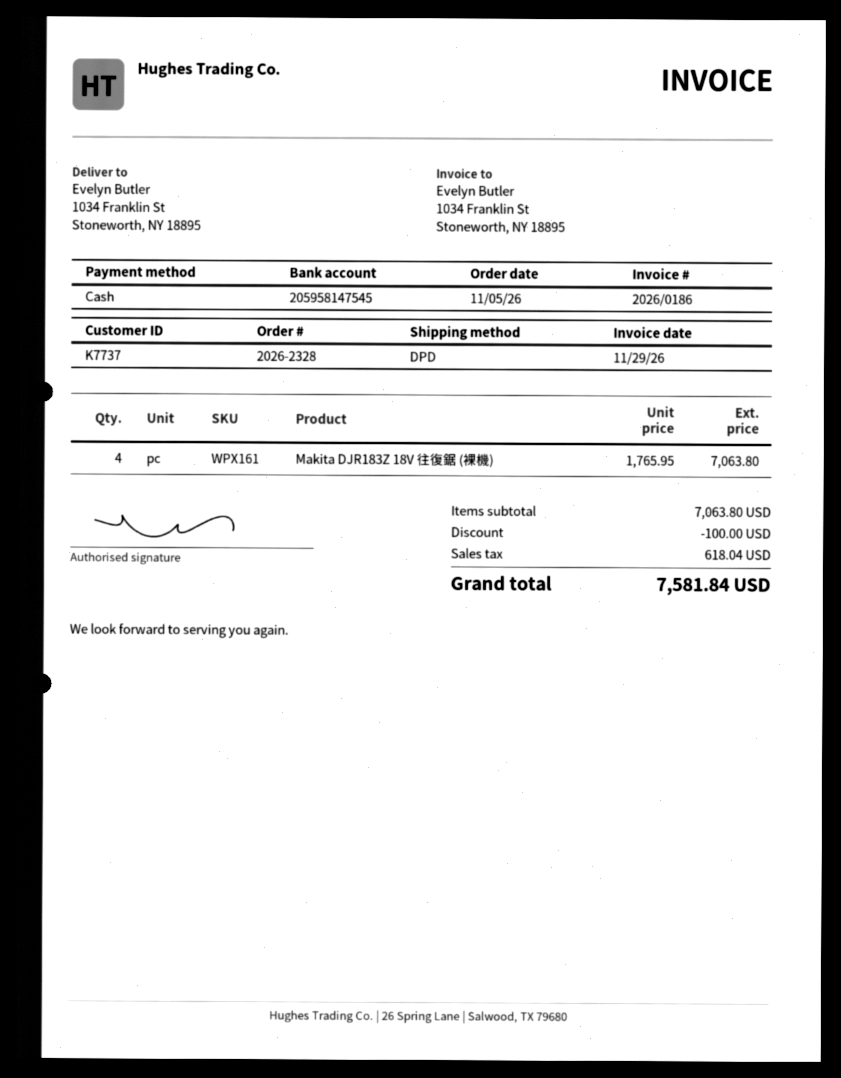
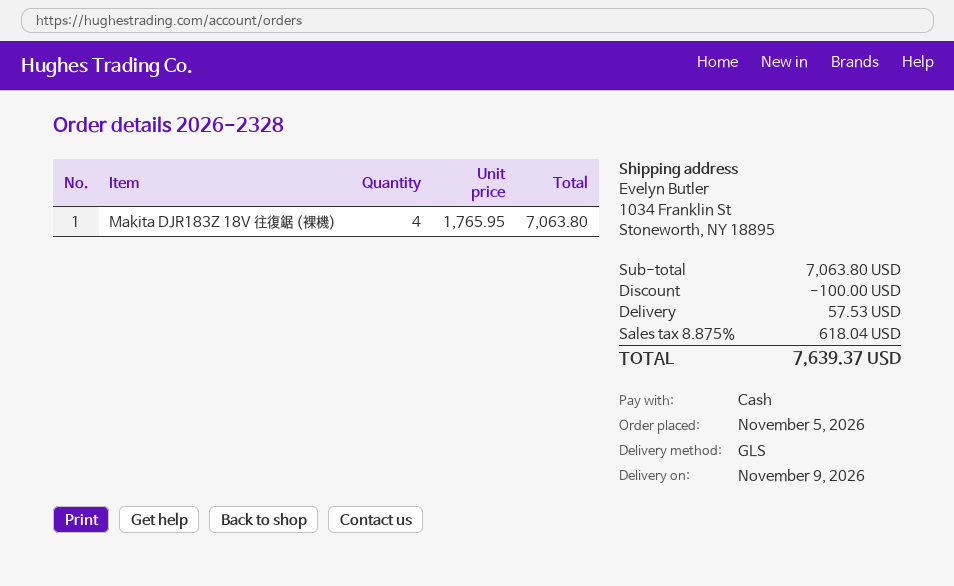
shipping method: DPD -> GLS
shipping: none -> 57.53
total: 7581.84 -> 7639.37

